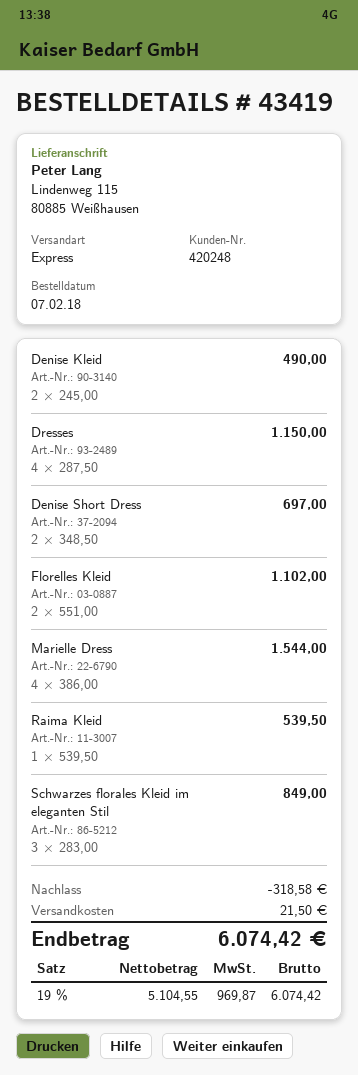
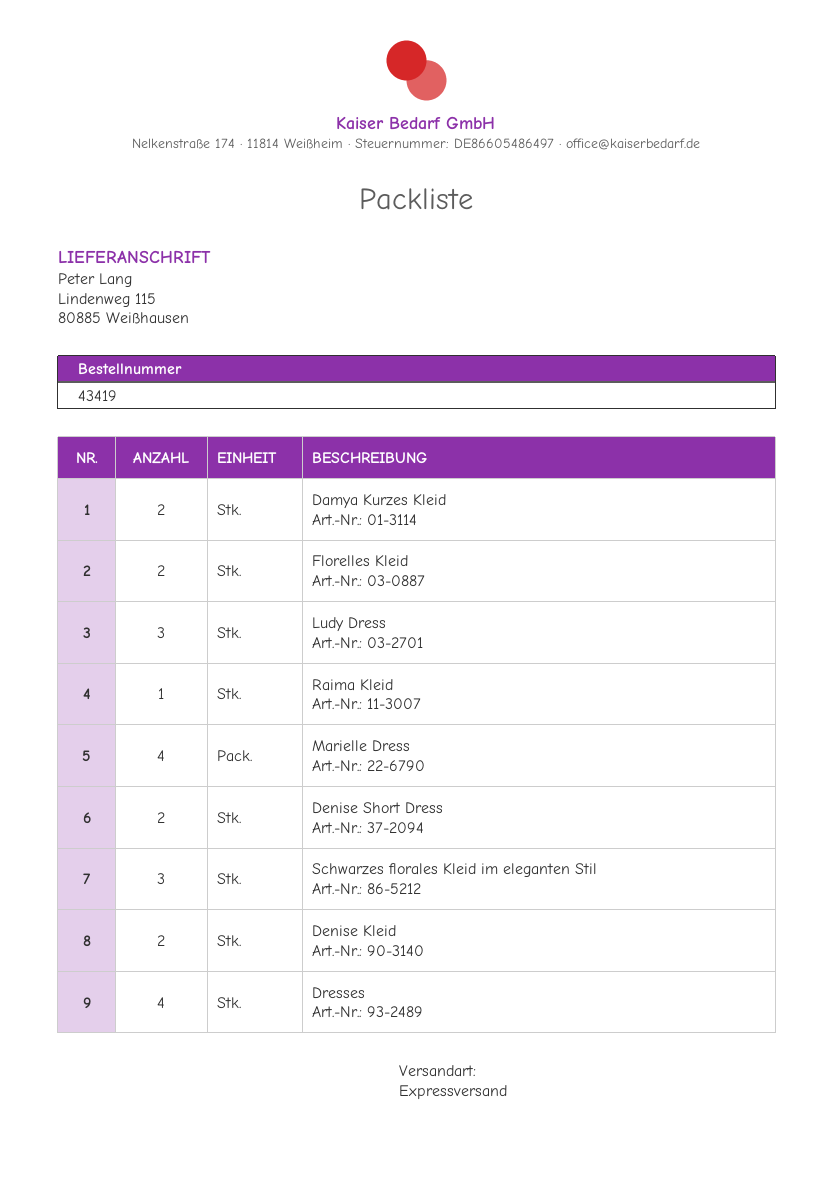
Damya Kurzes Kleid: none -> 2
Ludy Dress: none -> 3

